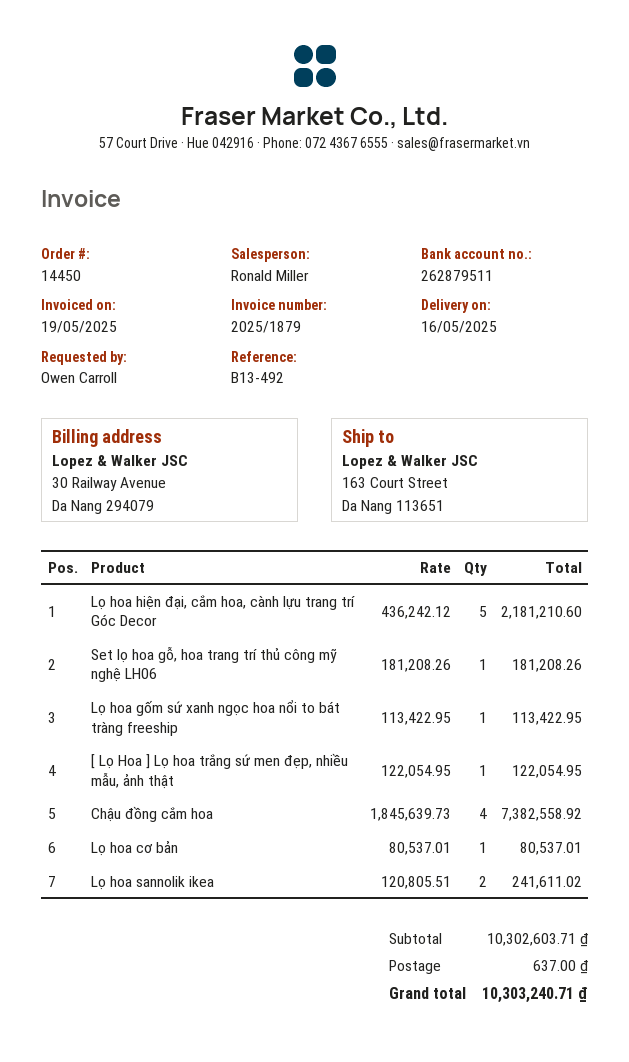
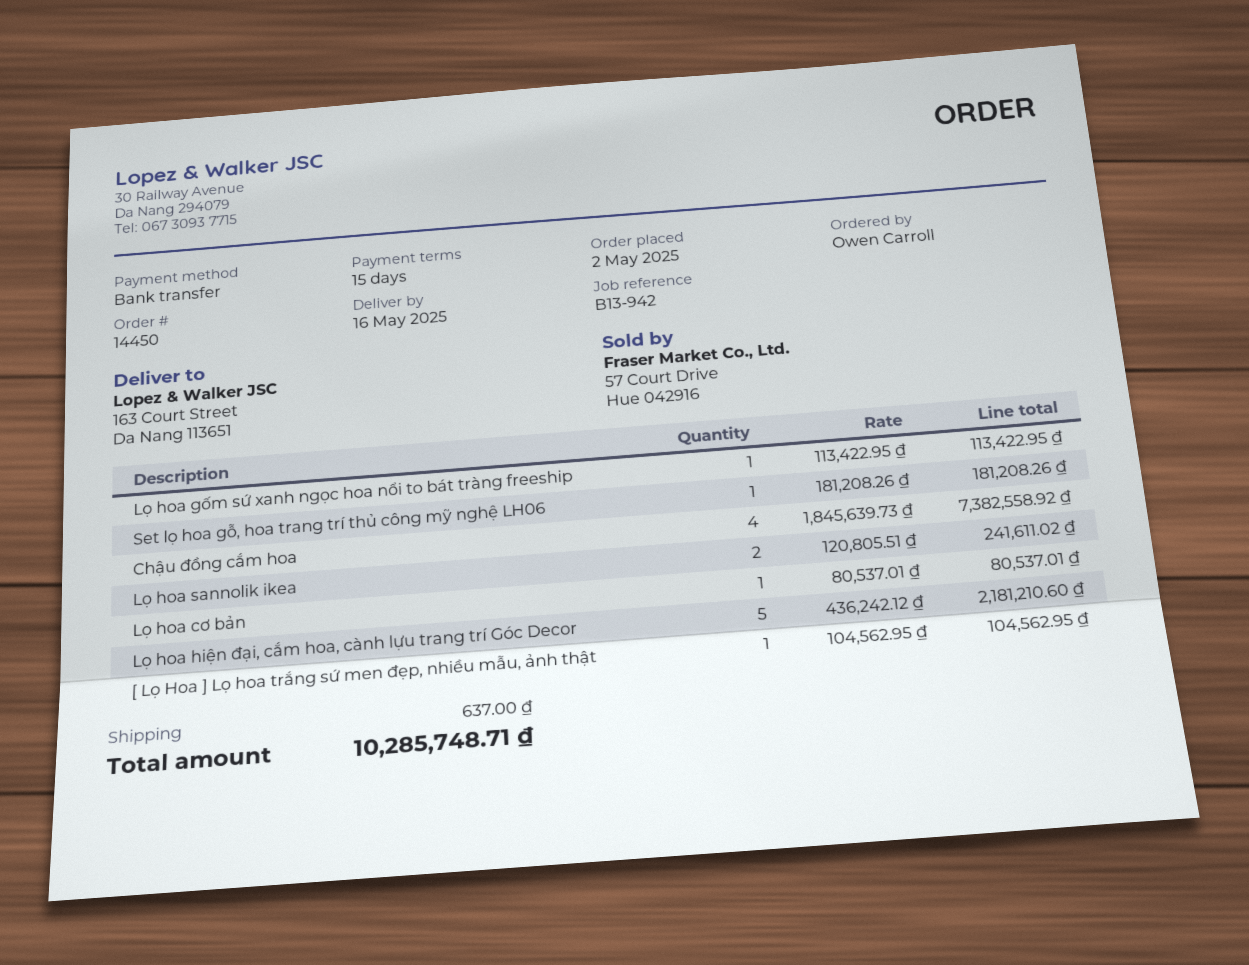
reference: B13-492 -> B13-942
[ Lọ Hoa ] Lọ hoa trắng sứ men đẹp, nhiều mẫu, ảnh thật: 1 x 122054.95 = 122054.95 -> 1 x 104562.95 = 104562.95
total: 10303240.71 -> 10285748.71

